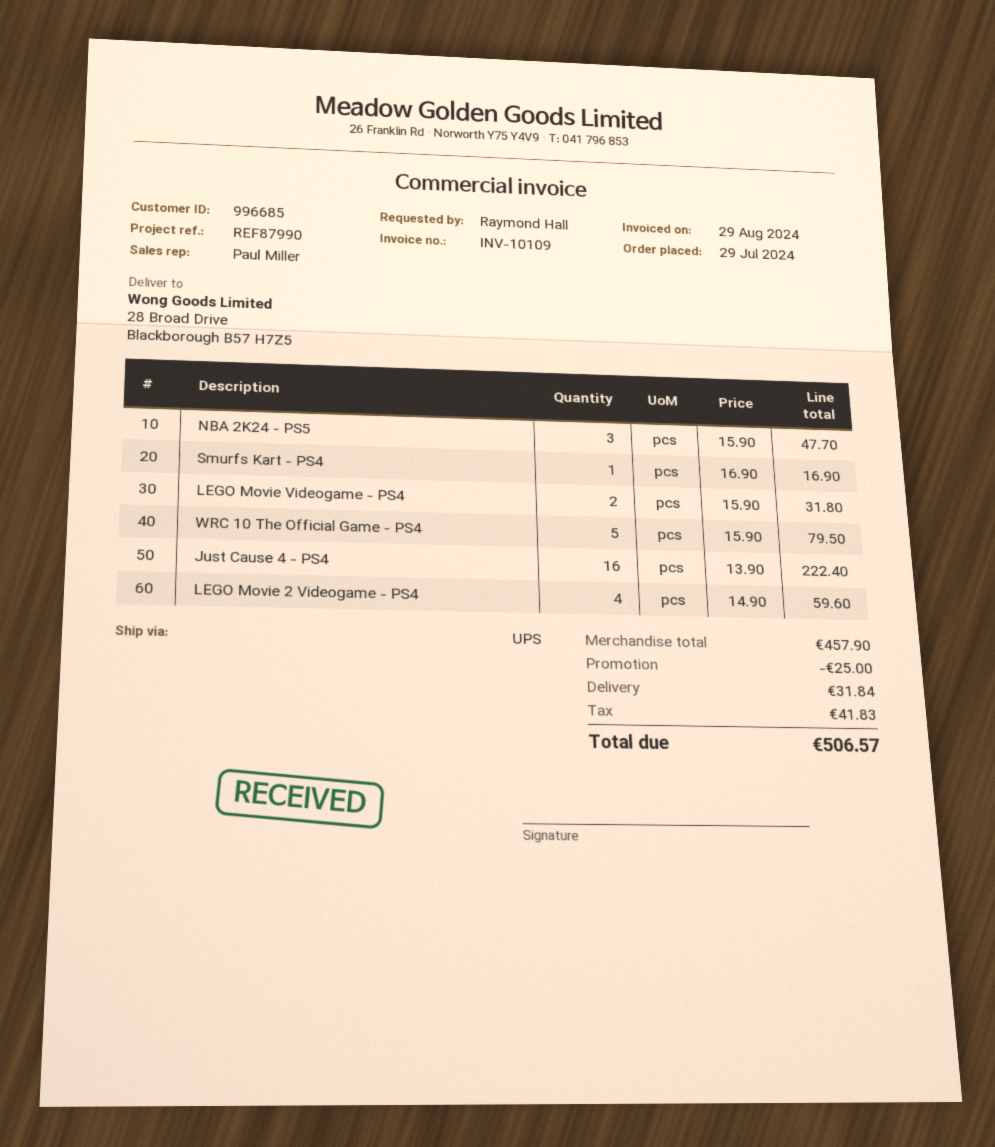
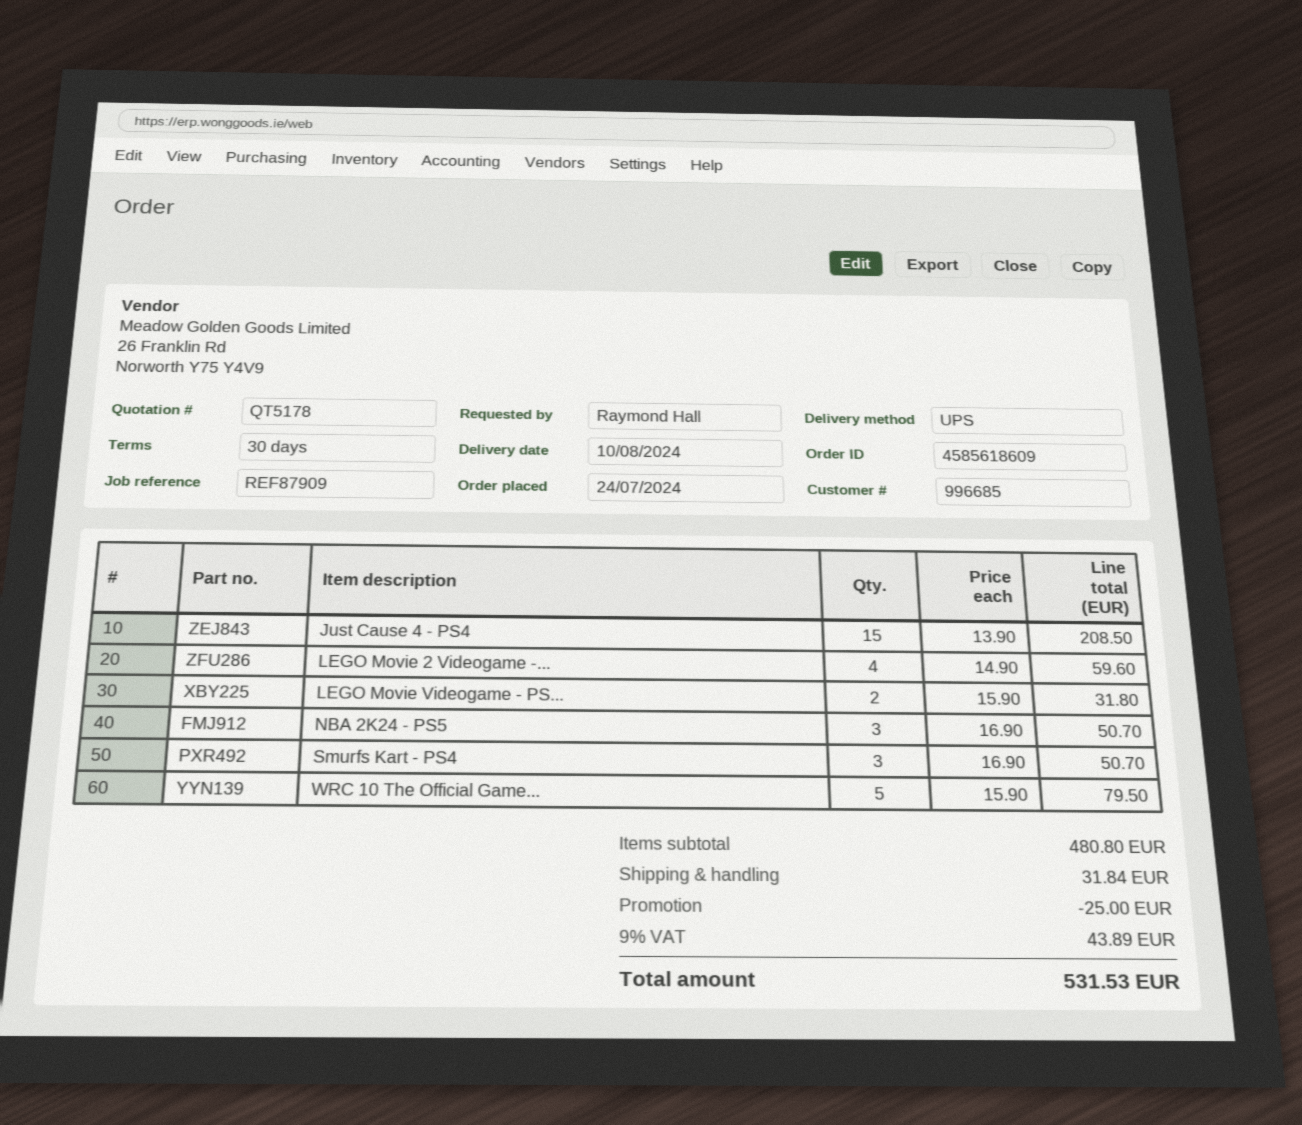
order date: 2024-07-29 -> 2024-07-24
reference: REF87990 -> REF87909
NBA 2K24 - PS5: 3 x 15.90 = 47.70 -> 3 x 16.90 = 50.70
Smurfs Kart - PS4: 1 x 16.90 = 16.90 -> 3 x 16.90 = 50.70
Just Cause 4 - PS4: 16 x 13.90 = 222.40 -> 15 x 13.90 = 208.50
subtotal: 457.90 -> 480.80
tax: 41.83 -> 43.89
total: 506.57 -> 531.53

